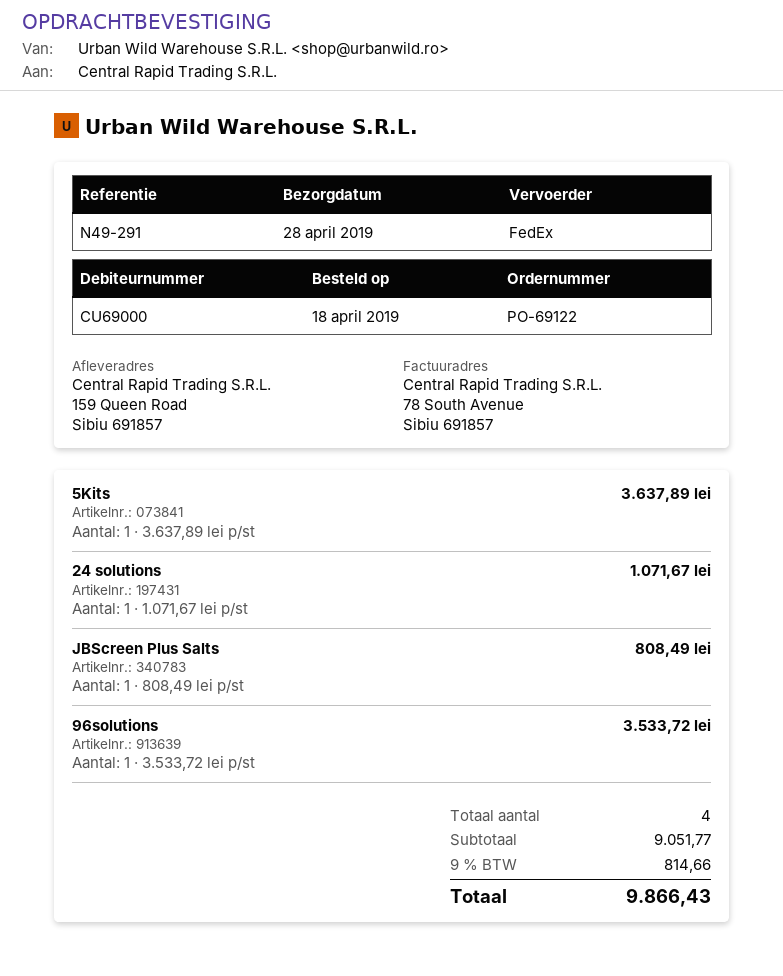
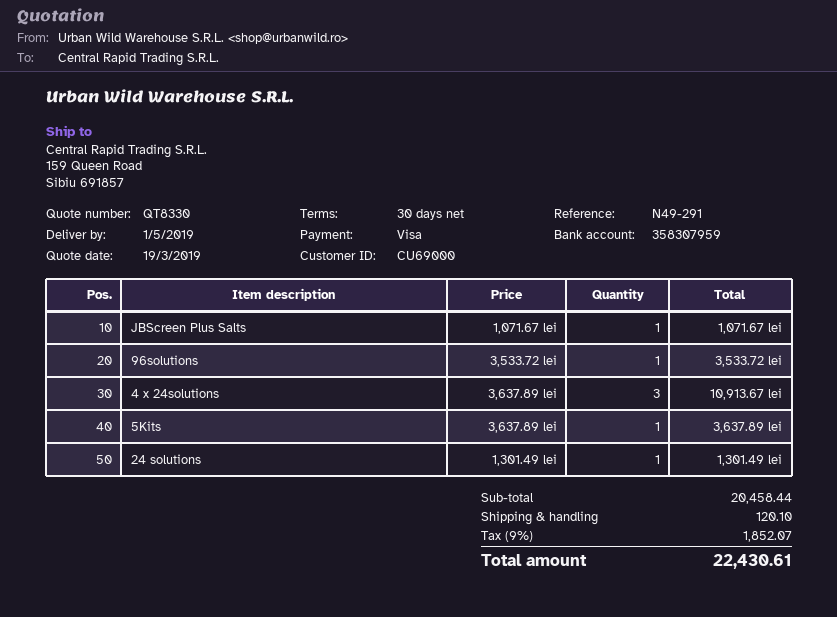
delivery date: 2019-04-28 -> 2019-05-01
24 solutions: 1 x 1071.67 = 1071.67 -> 1 x 1301.49 = 1301.49
JBScreen Plus Salts: 1 x 808.49 = 808.49 -> 1 x 1071.67 = 1071.67
4 x 24solutions: none -> 3 x 3637.89 = 10913.67
subtotal: 9051.77 -> 20458.44
shipping: none -> 120.10
tax: 9% = 814.66 -> 9% = 1852.07
total: 9866.43 -> 22430.61

